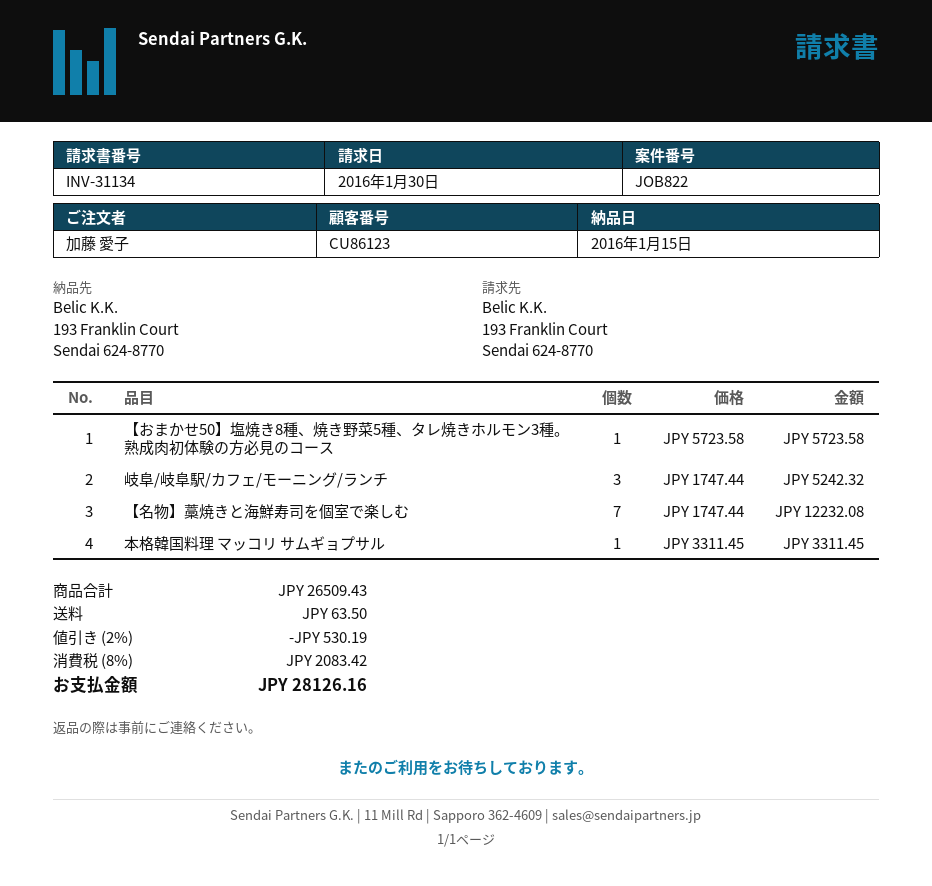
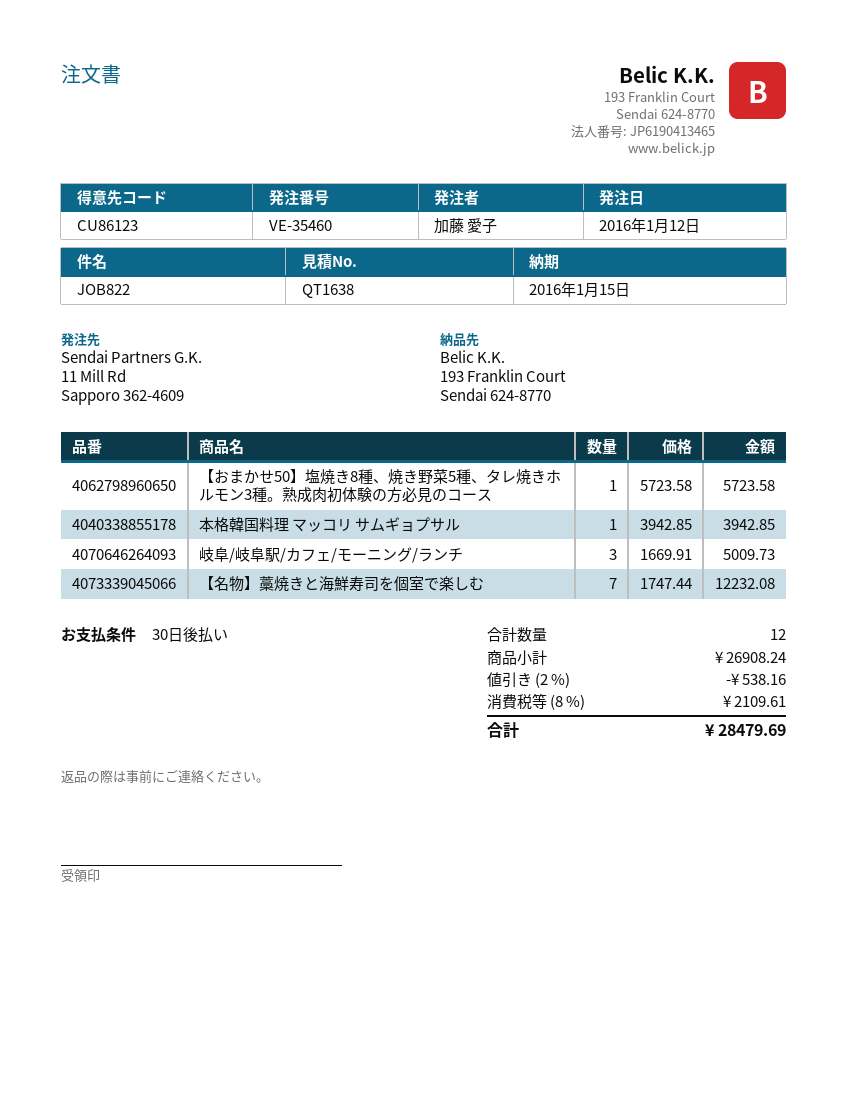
岐阜/岐阜駅/カフェ/モーニング/ランチ: 3 x 1747.44 = 5242.32 -> 3 x 1669.91 = 5009.73
本格韓国料理 マッコリ サムギョプサル: 1 x 3311.45 = 3311.45 -> 1 x 3942.85 = 3942.85
subtotal: 26509.43 -> 26908.24
discount: 2% = 530.19 -> 2% = 538.16
shipping: 63.50 -> none
tax: 8% = 2083.42 -> 8% = 2109.61
total: 28126.16 -> 28479.69

